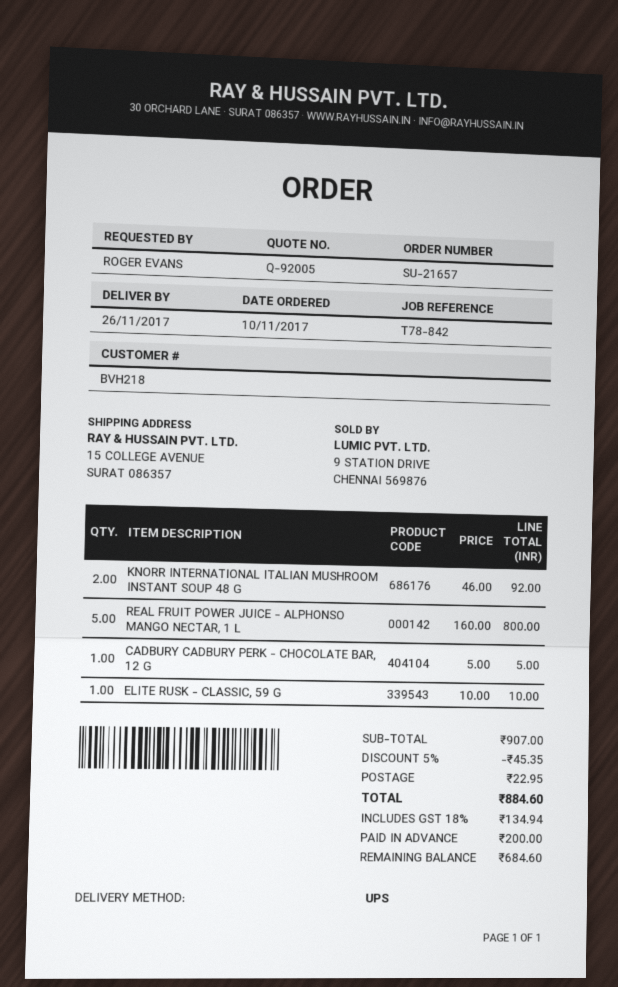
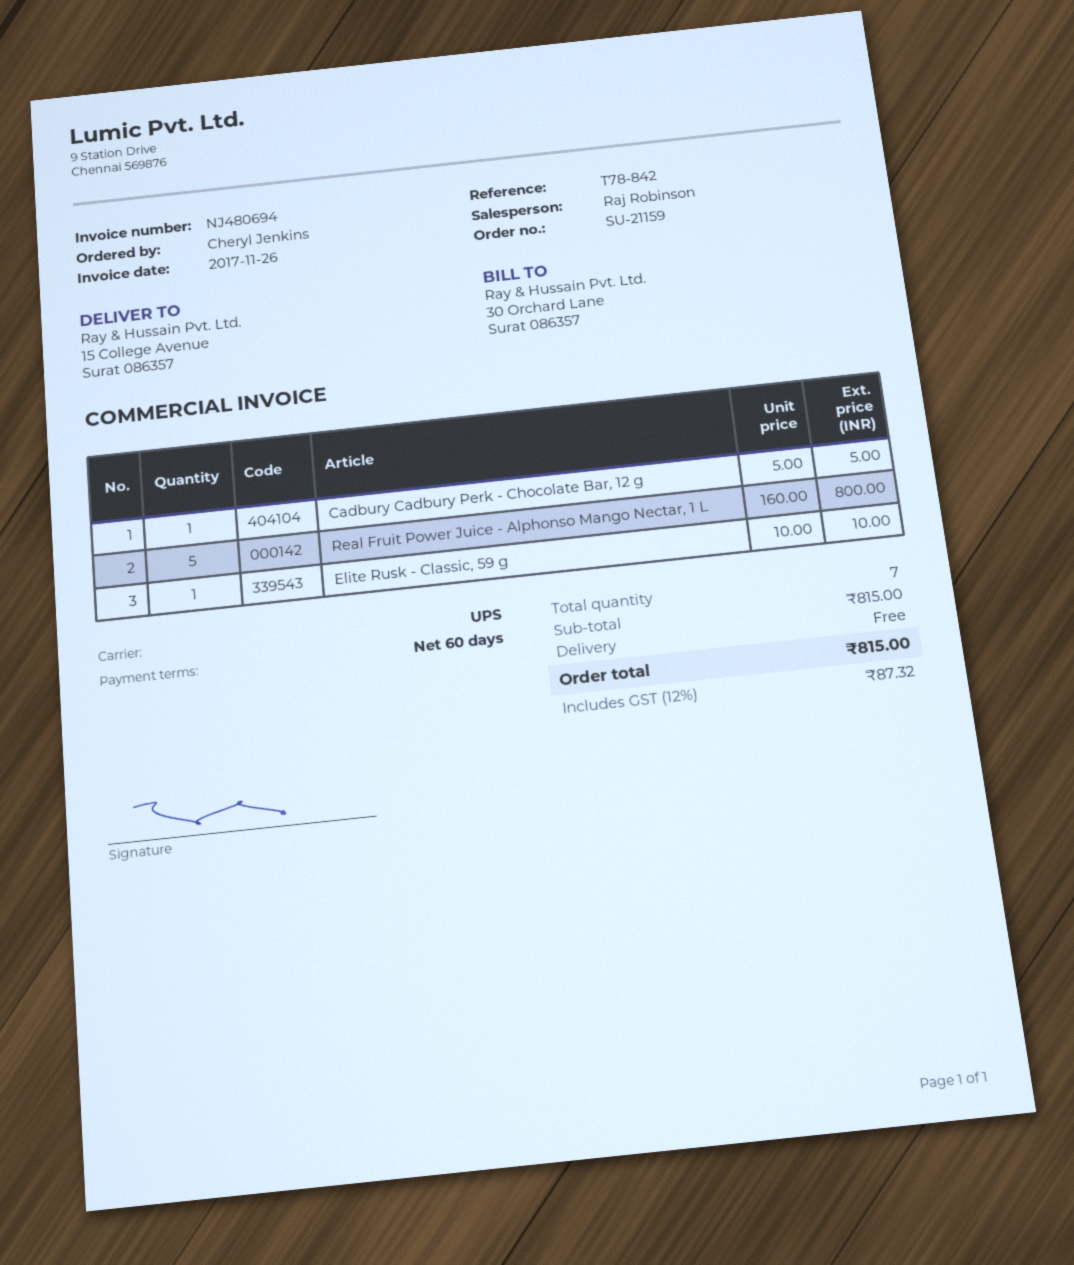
order number: SU-21657 -> SU-21159
ordered by: ROGER EVANS -> Cheryl Jenkins
KNORR INTERNATIONAL ITALIAN MUSHROOM INSTANT SOUP 48 G: 2 x 46.00 = 92.00 -> none
subtotal: 907.00 -> 815.00
discount: 5% = 45.35 -> none
shipping: 22.95 -> 0.00
tax: 18% = 134.94 -> 12% = 87.32
total: 884.60 -> 815.00

